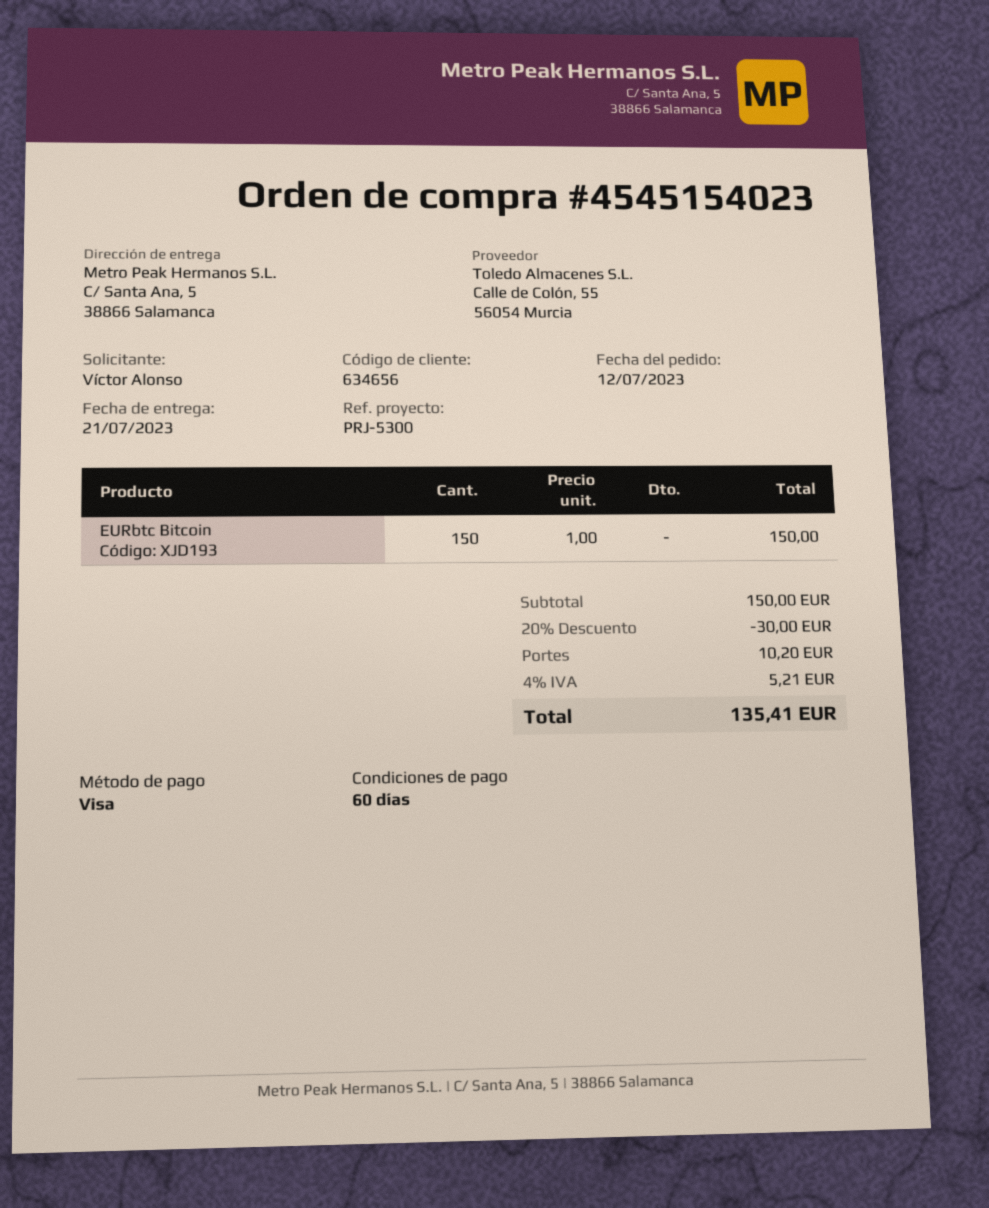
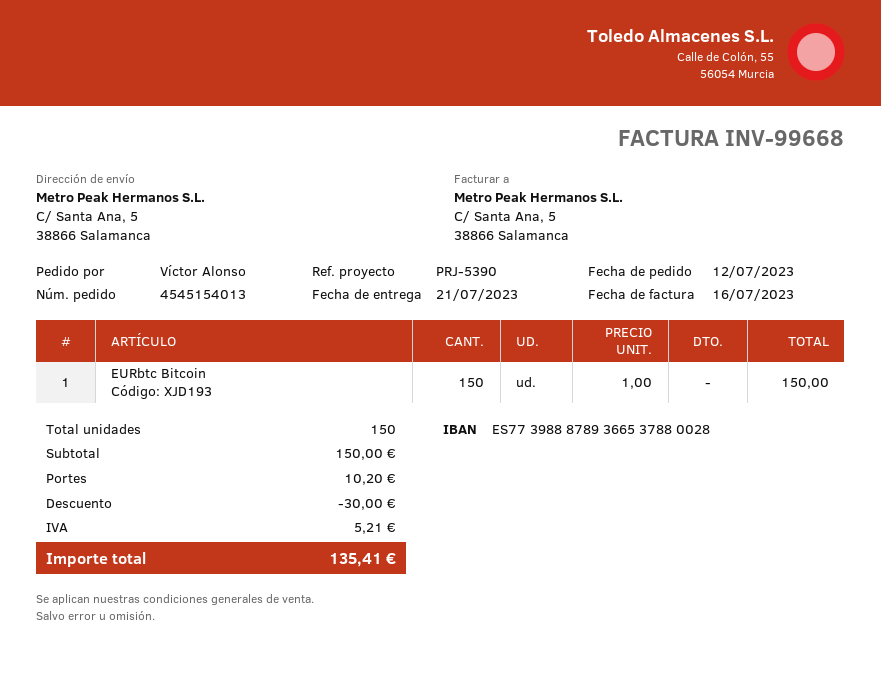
order number: 4545154023 -> 4545154013
reference: PRJ-5300 -> PRJ-5390

